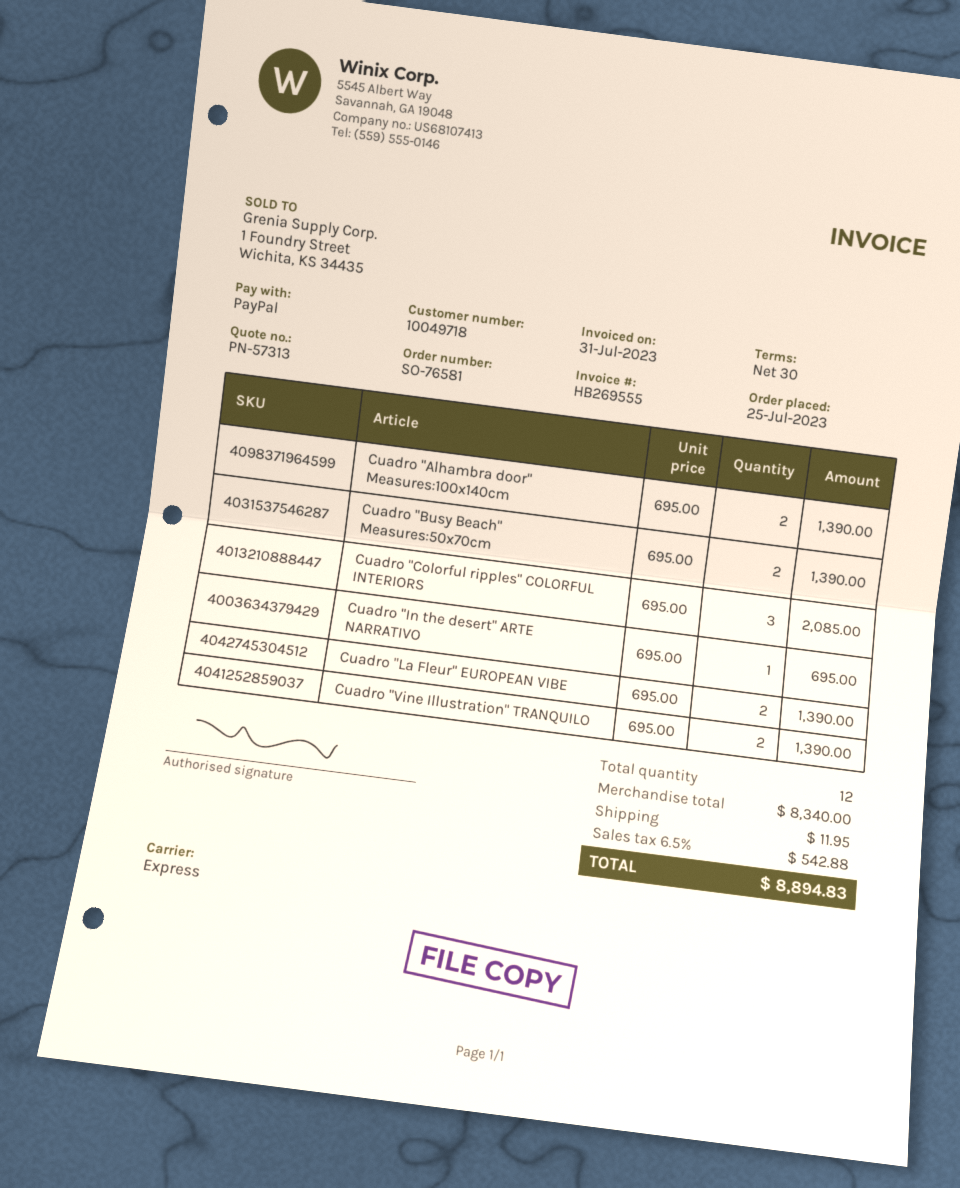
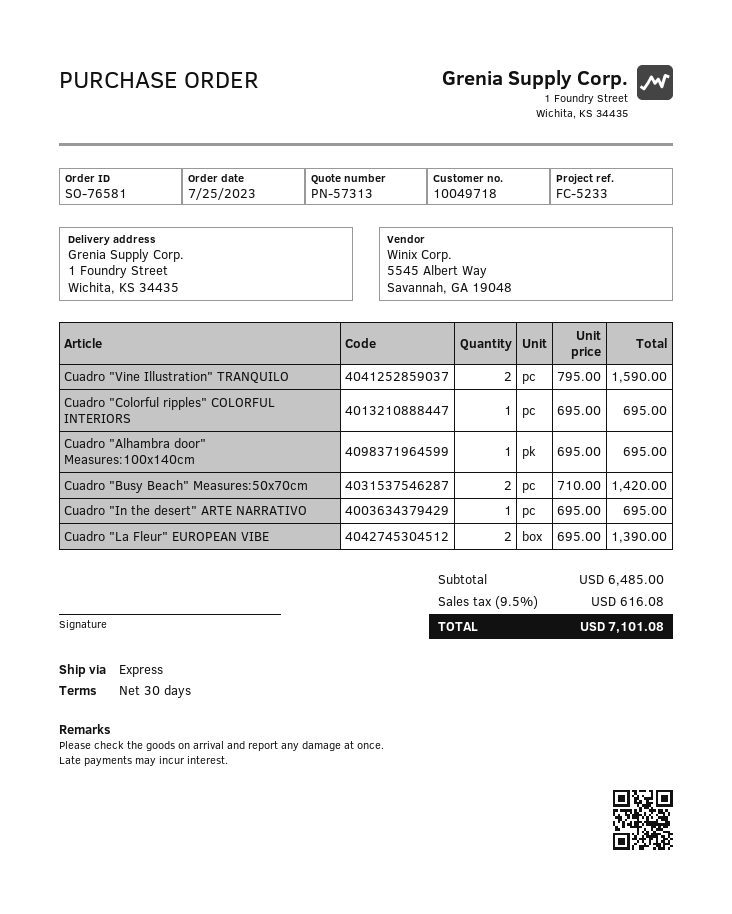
Cuadro "Alhambra door" Measures:100x140cm: 2 x 695.00 = 1390.00 -> 1 x 695.00 = 695.00
Cuadro "Busy Beach" Measures:50x70cm: 2 x 695.00 = 1390.00 -> 2 x 710.00 = 1420.00
Cuadro "Colorful ripples" COLORFUL INTERIORS: 3 x 695.00 = 2085.00 -> 1 x 695.00 = 695.00
Cuadro "Vine Illustration" TRANQUILO: 2 x 695.00 = 1390.00 -> 2 x 795.00 = 1590.00
subtotal: 8340.00 -> 6485.00
shipping: 11.95 -> none
tax: 6.5% = 542.88 -> 9.5% = 616.08
total: 8894.83 -> 7101.08

